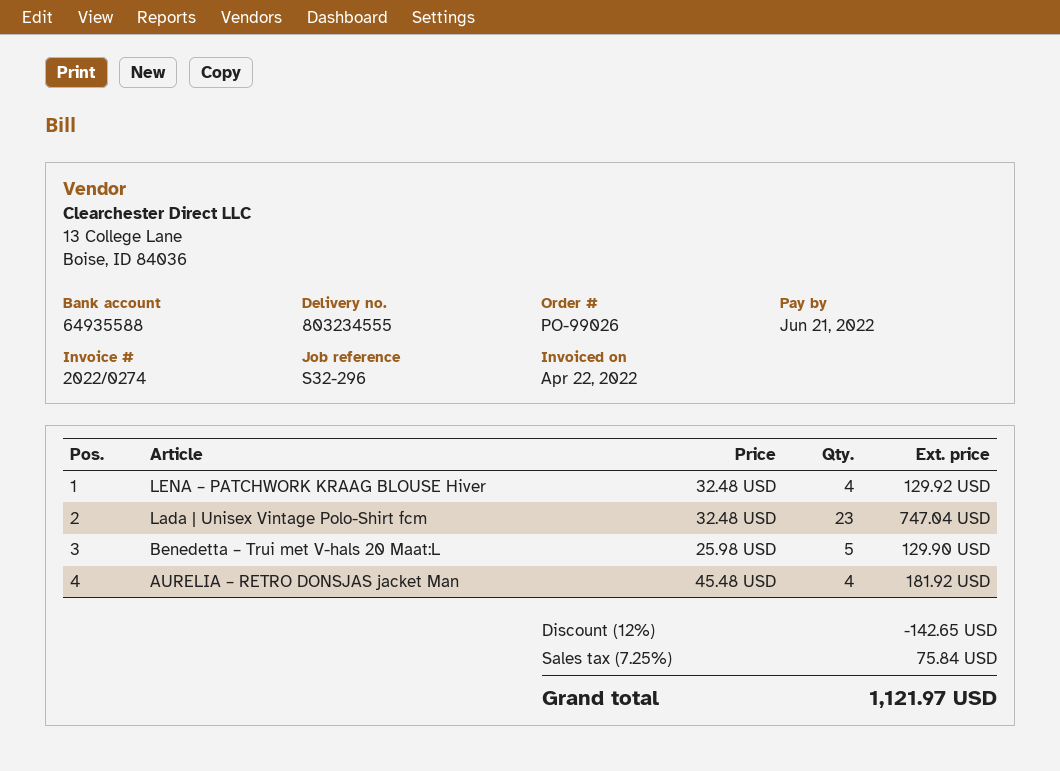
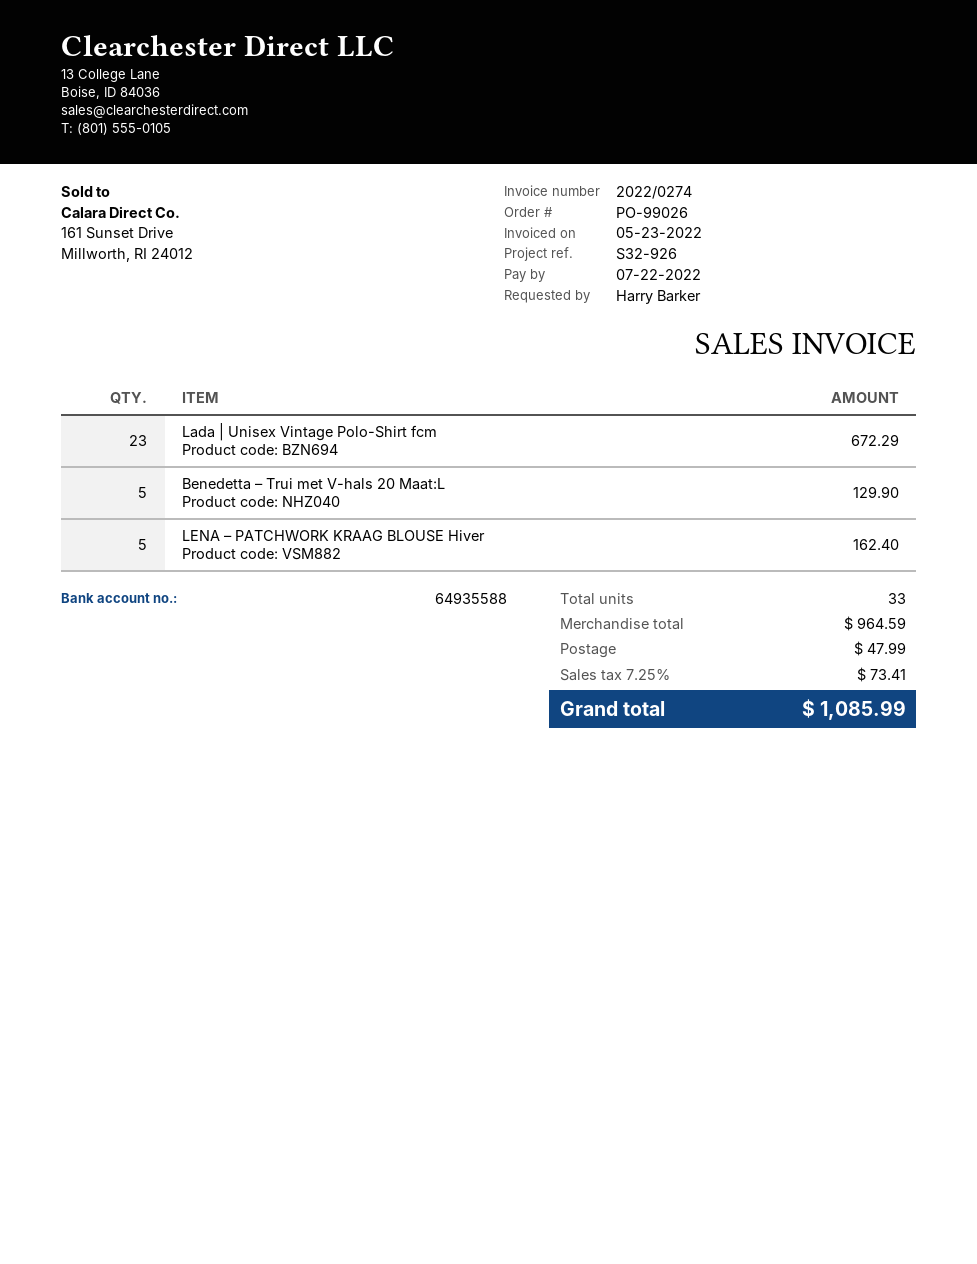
invoice date: 2022-04-22 -> 2022-05-23
due date: 2022-06-21 -> 2022-07-22
reference: S32-296 -> S32-926
LENA – PATCHWORK KRAAG BLOUSE Hiver: 4 for 129.92 -> 5 for 162.40
Lada | Unisex Vintage Polo-Shirt fcm: 23 for 747.04 -> 23 for 672.29
AURELIA – RETRO DONSJAS jacket Man: 4 for 181.92 -> none
discount: 12% = 142.65 -> none
shipping: none -> 47.99
tax: 7.25% = 75.84 -> 7.25% = 73.41
total: 1121.97 -> 1085.99

